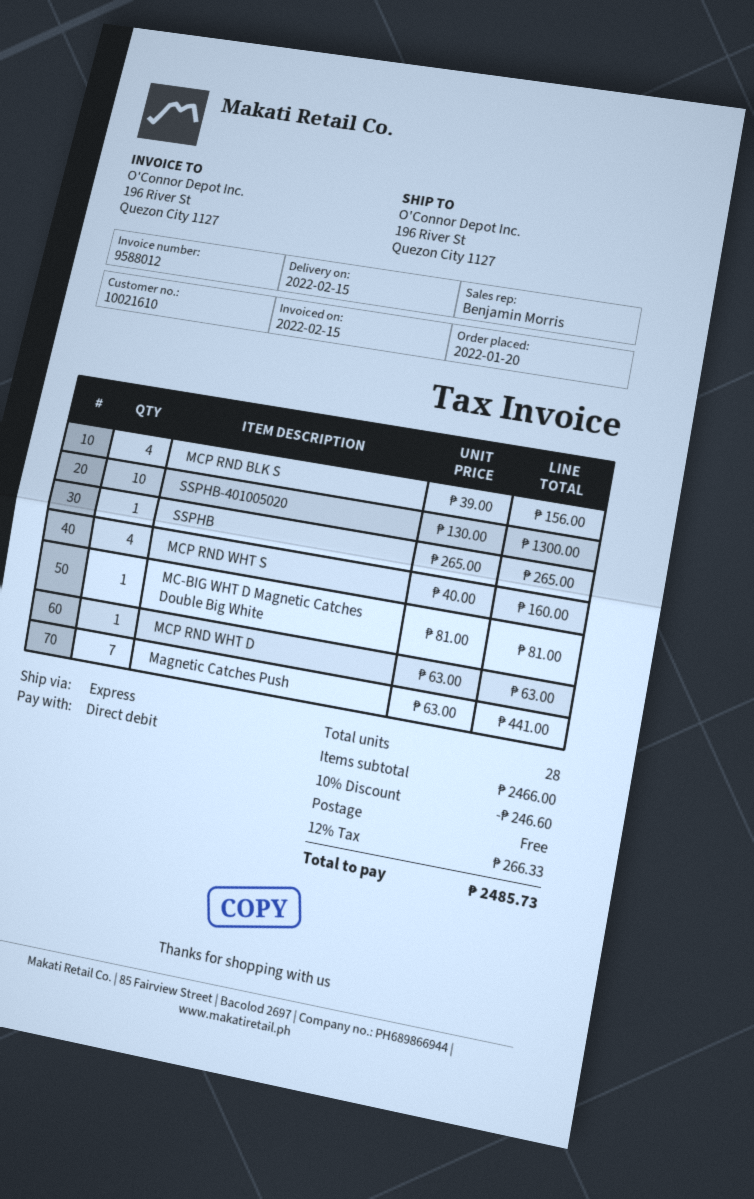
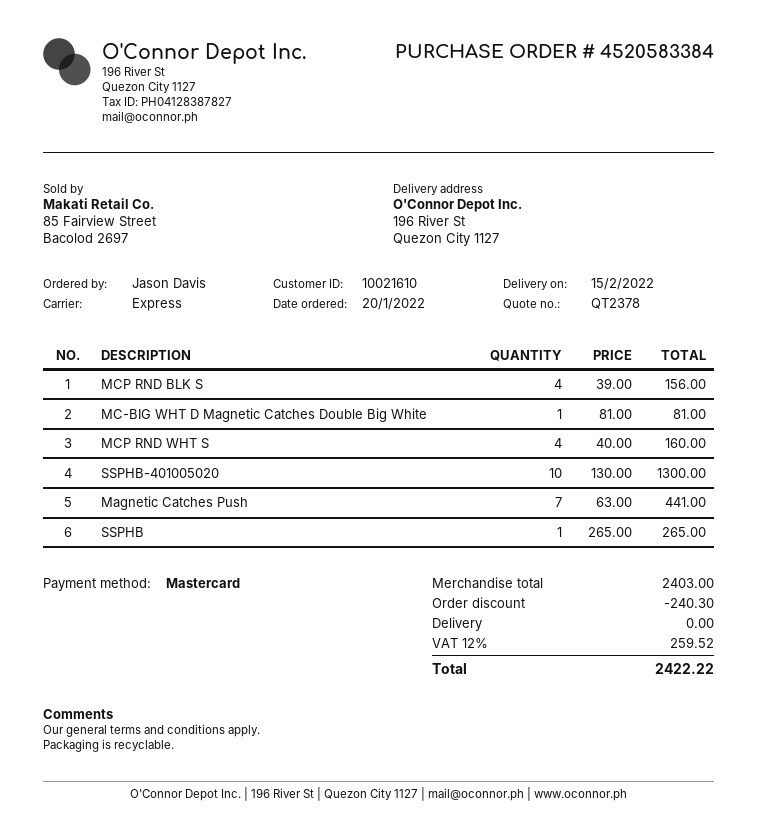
payment method: direct debit -> Mastercard
MCP RND WHT D: 1 x 63.00 = 63.00 -> none
subtotal: 2466.00 -> 2403.00
discount: 246.60 -> 240.30
tax: 12% = 266.33 -> 12% = 259.52
total: 2485.73 -> 2422.22

